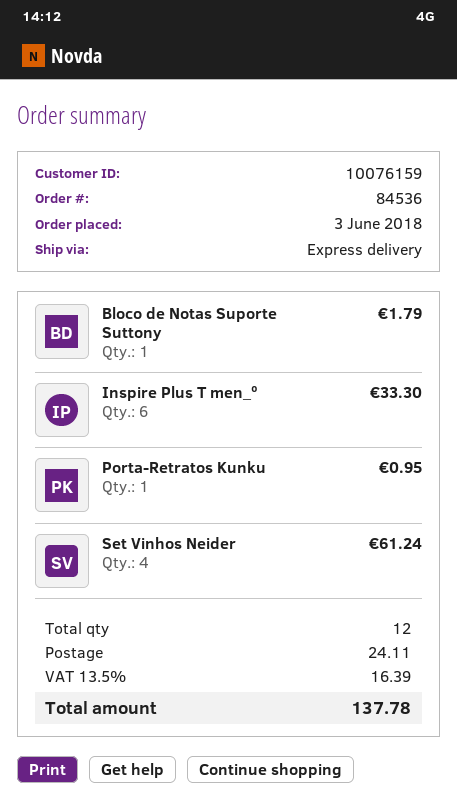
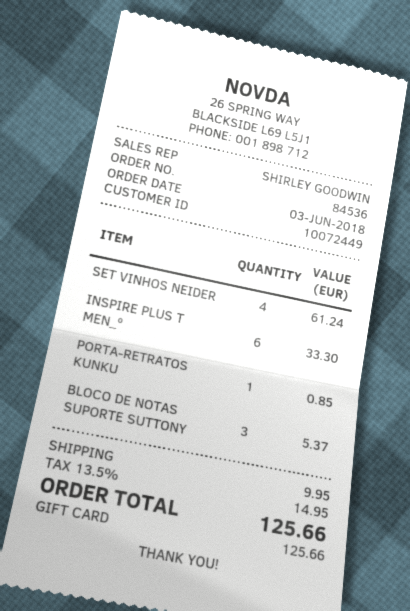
customer number: 10076159 -> 10072449
Bloco de Notas Suporte Suttony: 1 for 1.79 -> 3 for 5.37
Porta-Retratos Kunku: 1 for 0.95 -> 1 for 0.85
shipping: 24.11 -> 9.95
tax: 13.5% = 16.39 -> 13.5% = 14.95
total: 137.78 -> 125.66

